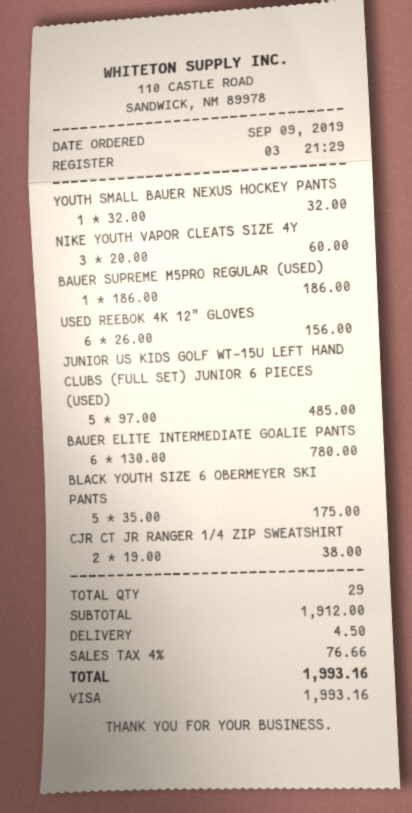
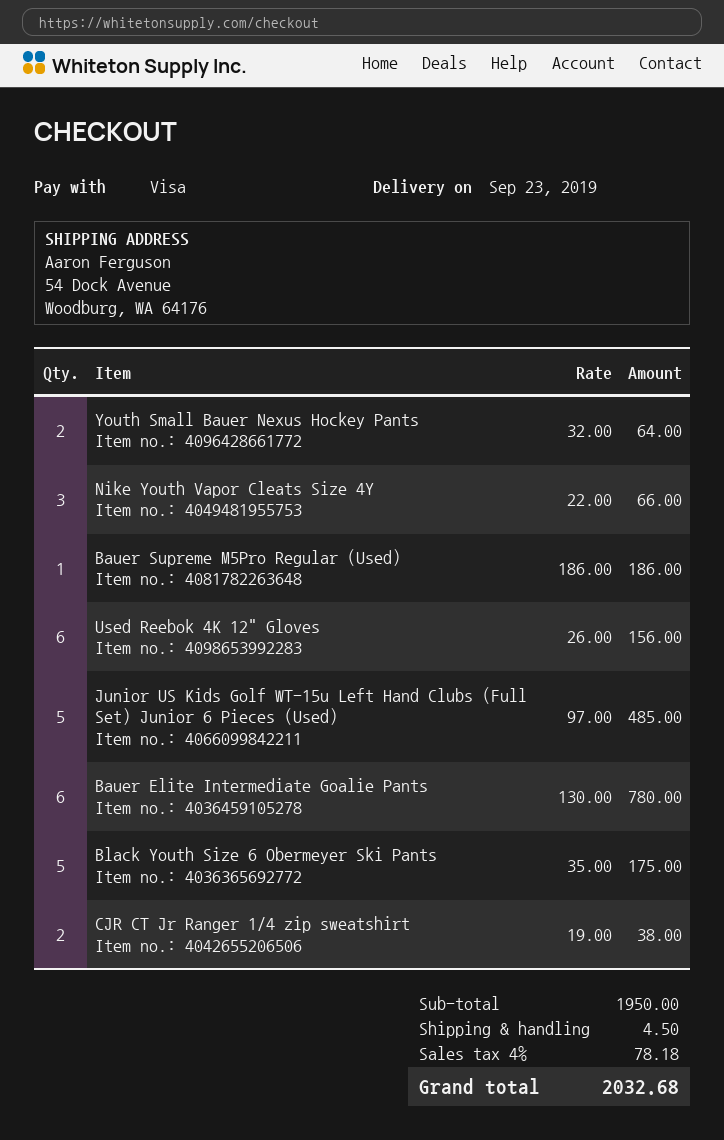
YOUTH SMALL BAUER NEXUS HOCKEY PANTS: 1 x 32.00 = 32.00 -> 2 x 32.00 = 64.00
NIKE YOUTH VAPOR CLEATS SIZE 4Y: 3 x 20.00 = 60.00 -> 3 x 22.00 = 66.00
subtotal: 1912.00 -> 1950.00
tax: 4% = 76.66 -> 4% = 78.18
total: 1993.16 -> 2032.68

